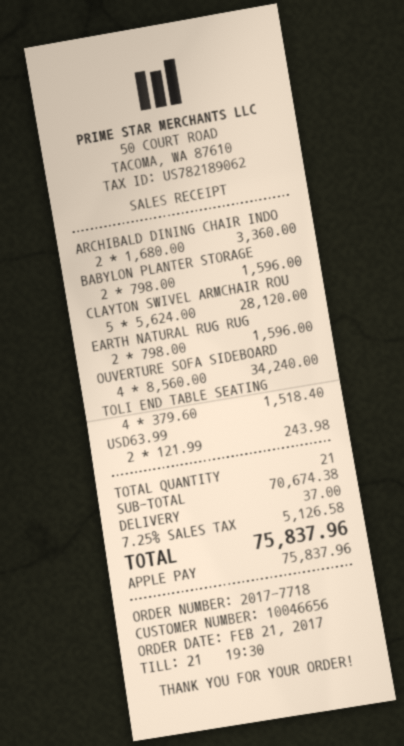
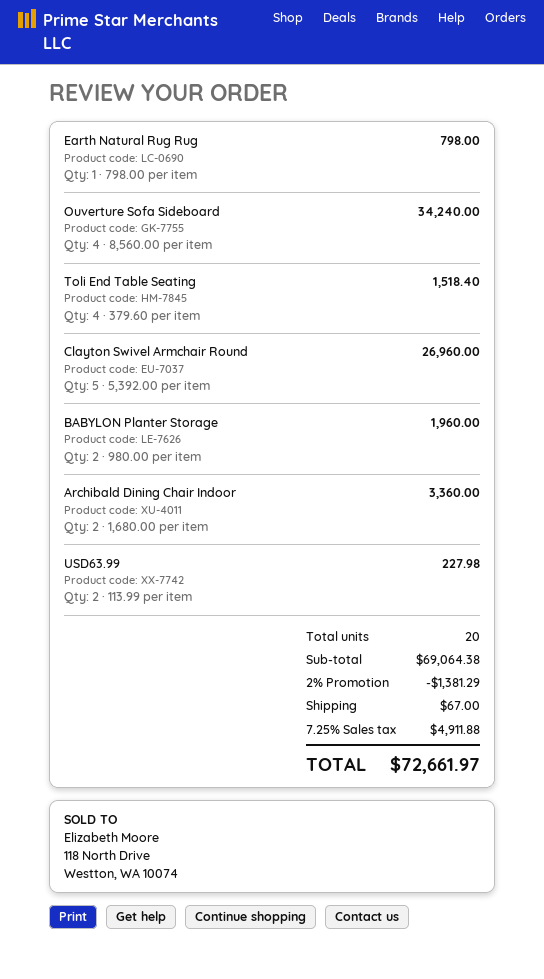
BABYLON PLANTER STORAGE: 2 x 798.00 = 1596.00 -> 2 x 980.00 = 1960.00
CLAYTON SWIVEL ARMCHAIR ROU: 5 x 5624.00 = 28120.00 -> 5 x 5392.00 = 26960.00
EARTH NATURAL RUG RUG: 2 x 798.00 = 1596.00 -> 1 x 798.00 = 798.00
USD63.99: 2 x 121.99 = 243.98 -> 2 x 113.99 = 227.98
total quantity: 21 -> 20
subtotal: 70674.38 -> 69064.38
discount: none -> 2% = 1381.29
shipping: 37.00 -> 67.00
tax: 7.25% = 5126.58 -> 7.25% = 4911.88
total: 75837.96 -> 72661.97

